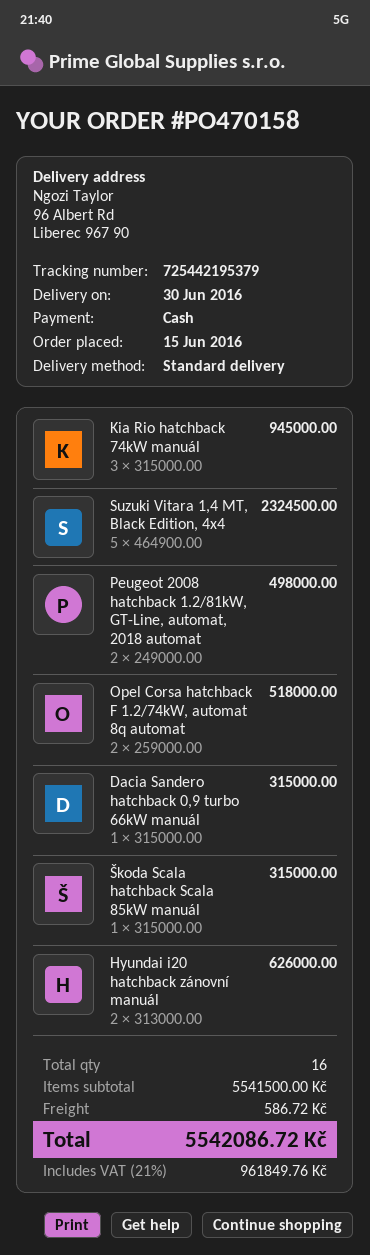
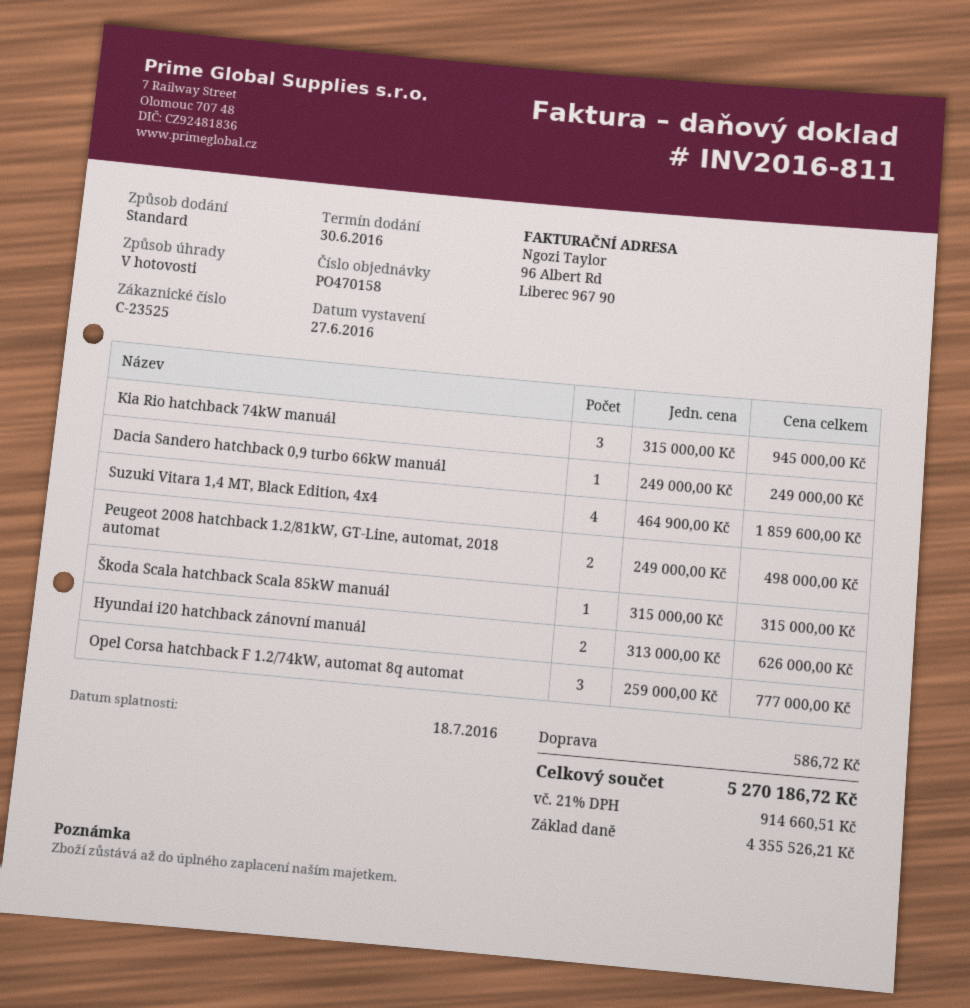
Suzuki Vitara 1,4 MT, Black Edition, 4x4: 5 x 464900.00 = 2324500.00 -> 4 x 464900.00 = 1859600.00
Opel Corsa hatchback F 1.2/74kW, automat 8q automat: 2 x 259000.00 = 518000.00 -> 3 x 259000.00 = 777000.00
Dacia Sandero hatchback 0,9 turbo 66kW manuál: 1 x 315000.00 = 315000.00 -> 1 x 249000.00 = 249000.00
tax: 21% = 961849.76 -> 21% = 914660.51
total: 5542086.72 -> 5270186.72

